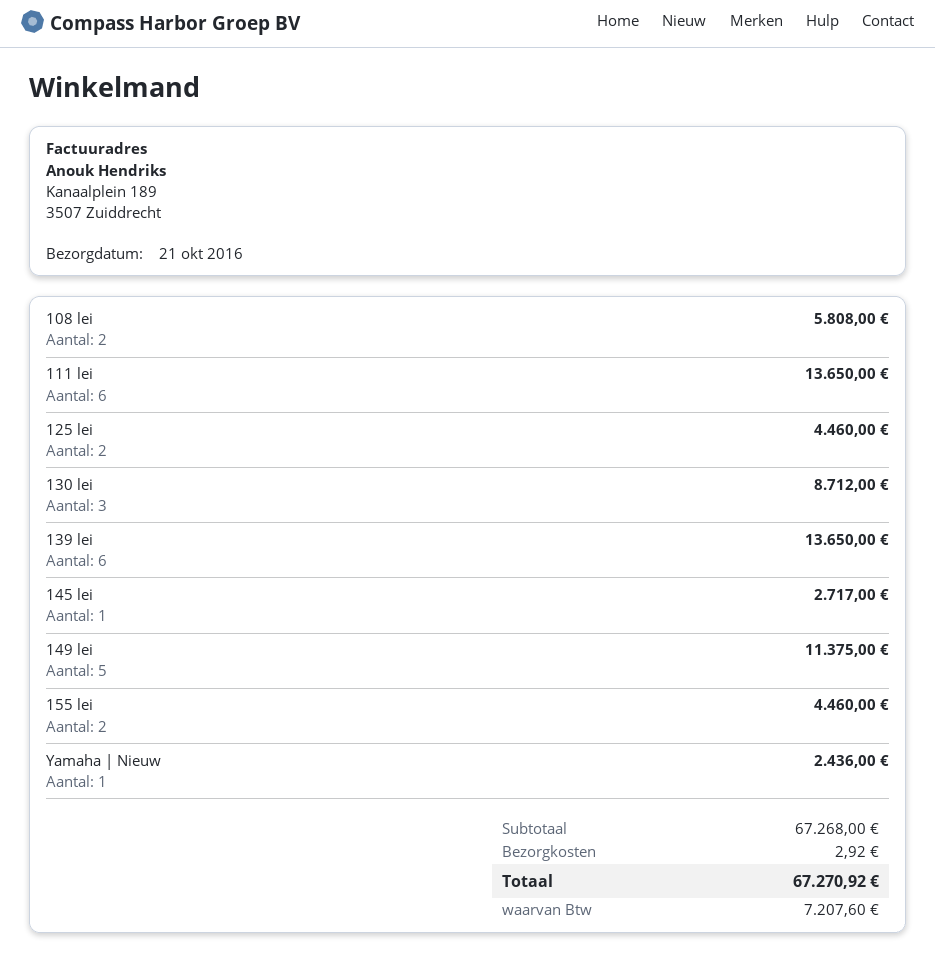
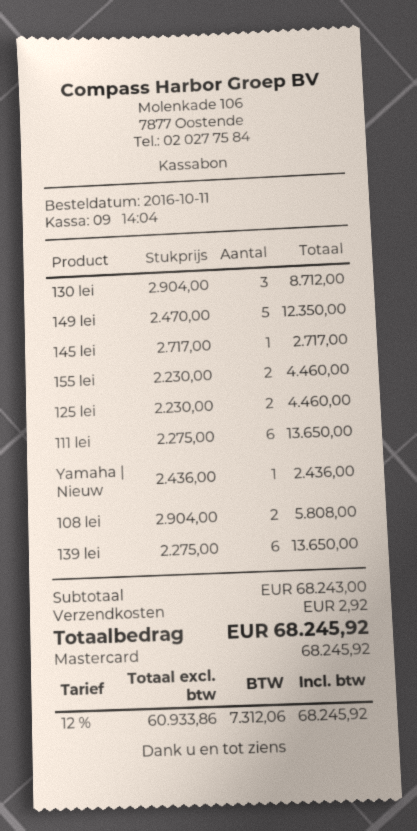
149 lei: 5 for 11375.00 -> 5 for 12350.00
subtotal: 67268.00 -> 68243.00
tax: 7207.60 -> 7312.06
total: 67270.92 -> 68245.92

